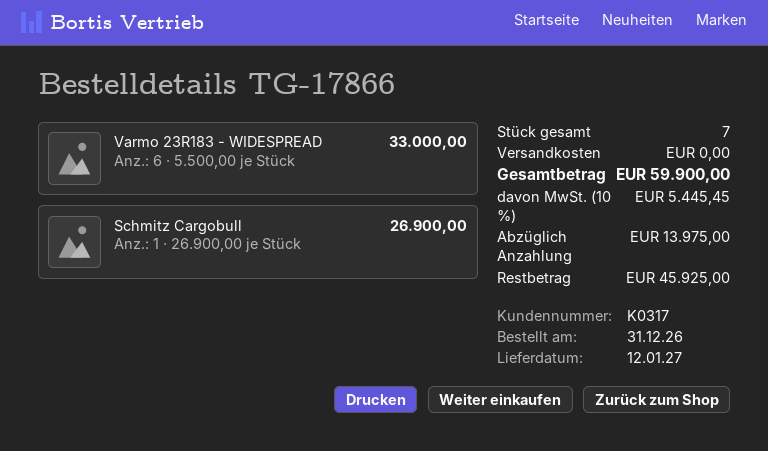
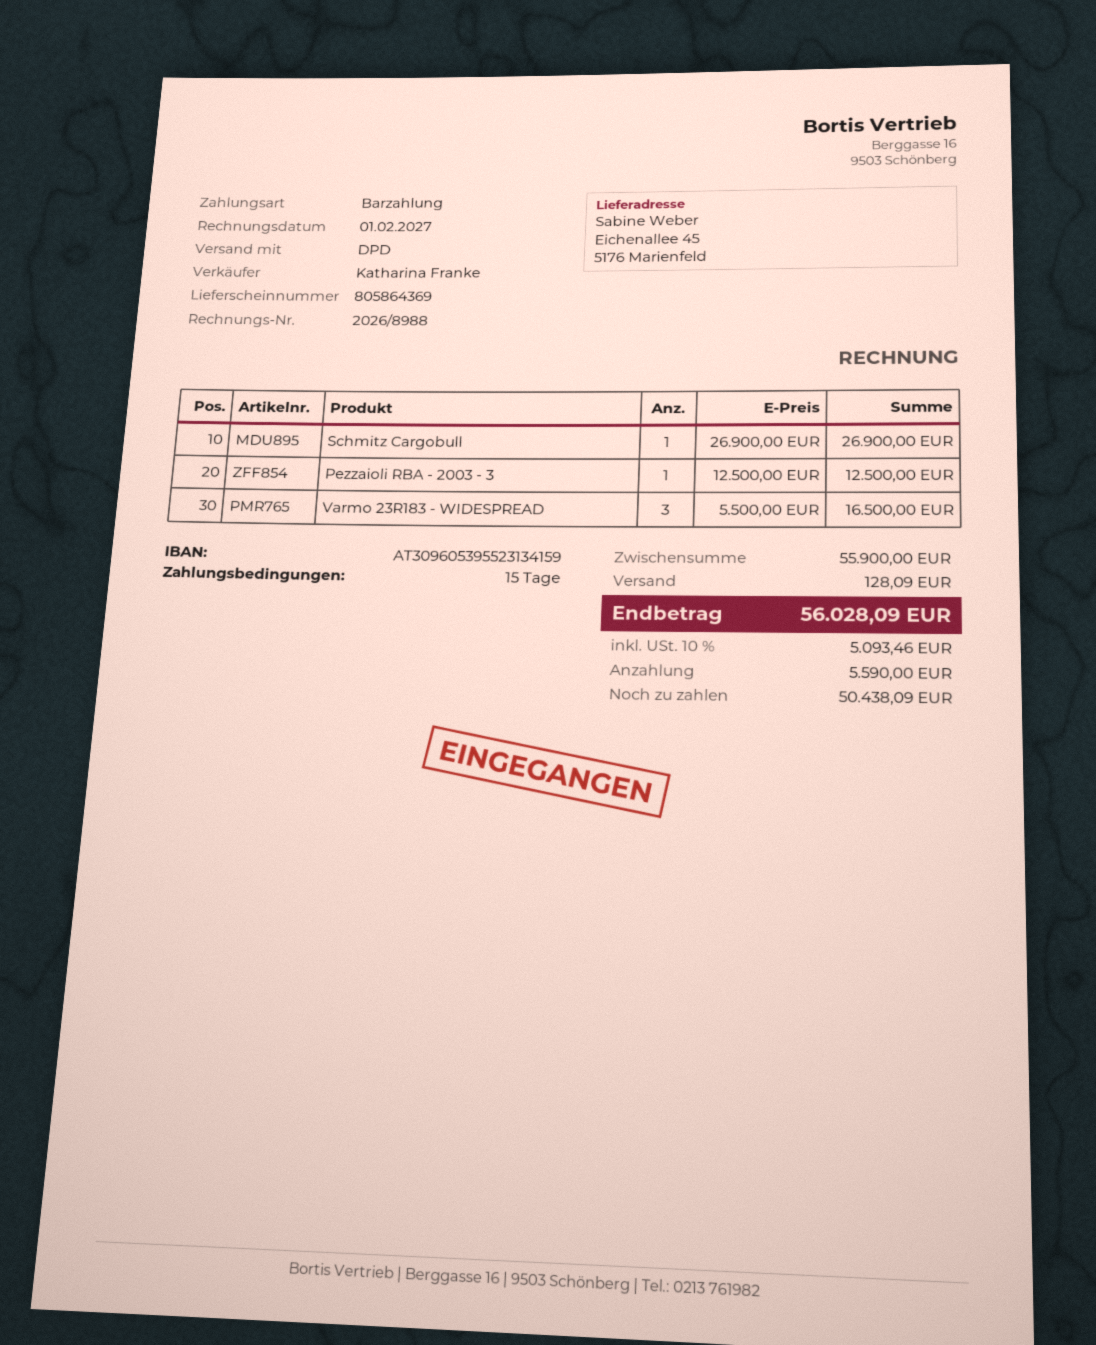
Varmo 23R183 - WIDESPREAD: 6 x 5500.00 = 33000.00 -> 3 x 5500.00 = 16500.00
Pezzaioli RBA - 2003 - 3: none -> 1 x 12500.00 = 12500.00
shipping: 0.00 -> 128.09
tax: 10% = 5445.45 -> 10% = 5093.46
total: 59900.00 -> 56028.09
deposit: 13975.00 -> 5590.00
balance: 45925.00 -> 50438.09

